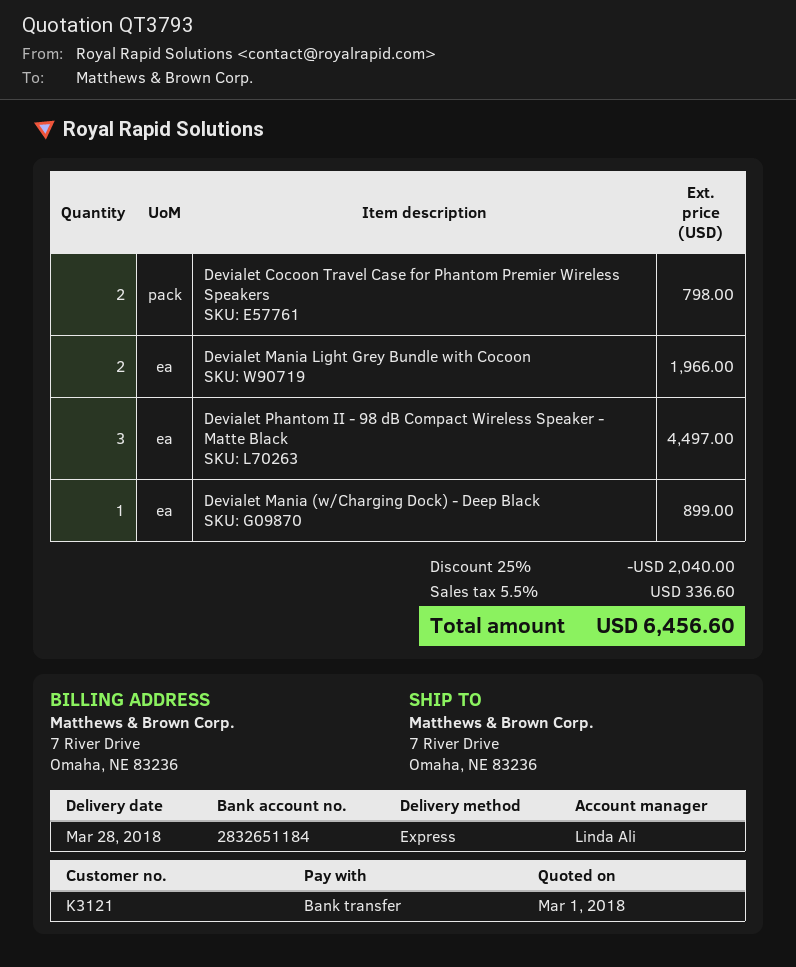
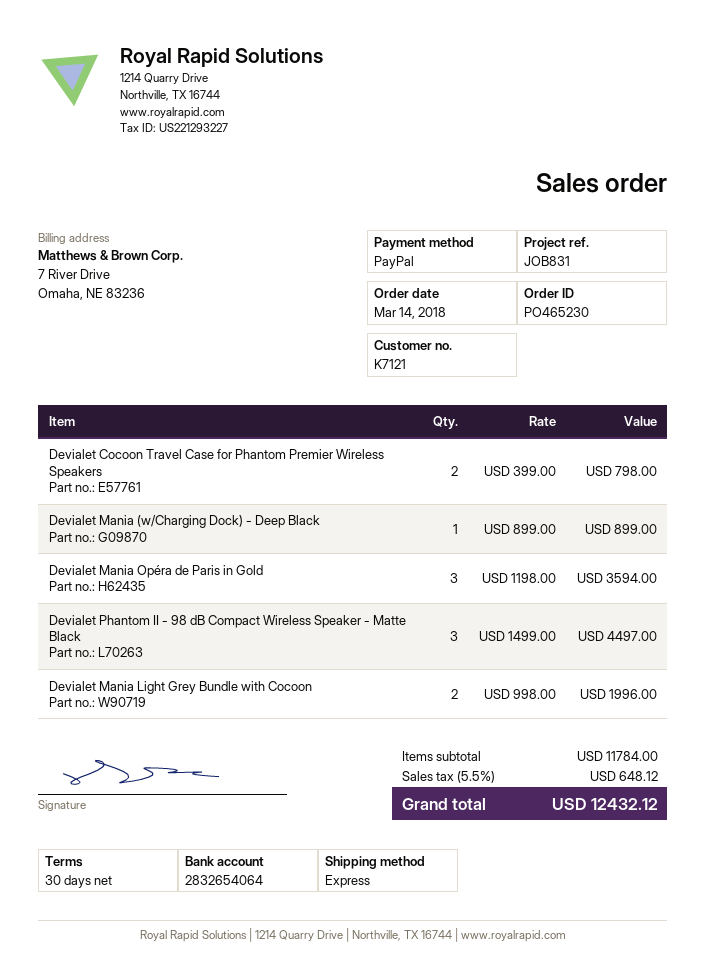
customer number: K3121 -> K7121
payment method: bank transfer -> PayPal
bank account: 2832651184 -> 2832654064
Devialet Mania Light Grey Bundle with Cocoon: 2 for 1966.00 -> 2 for 1996.00
Devialet Mania Opéra de Paris in Gold: none -> 3 for 3594.00
discount: 25% = 2040.00 -> none
tax: 5.5% = 336.60 -> 5.5% = 648.12
total: 6456.60 -> 12432.12

